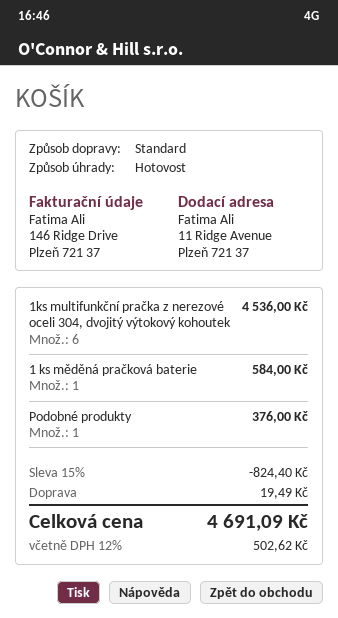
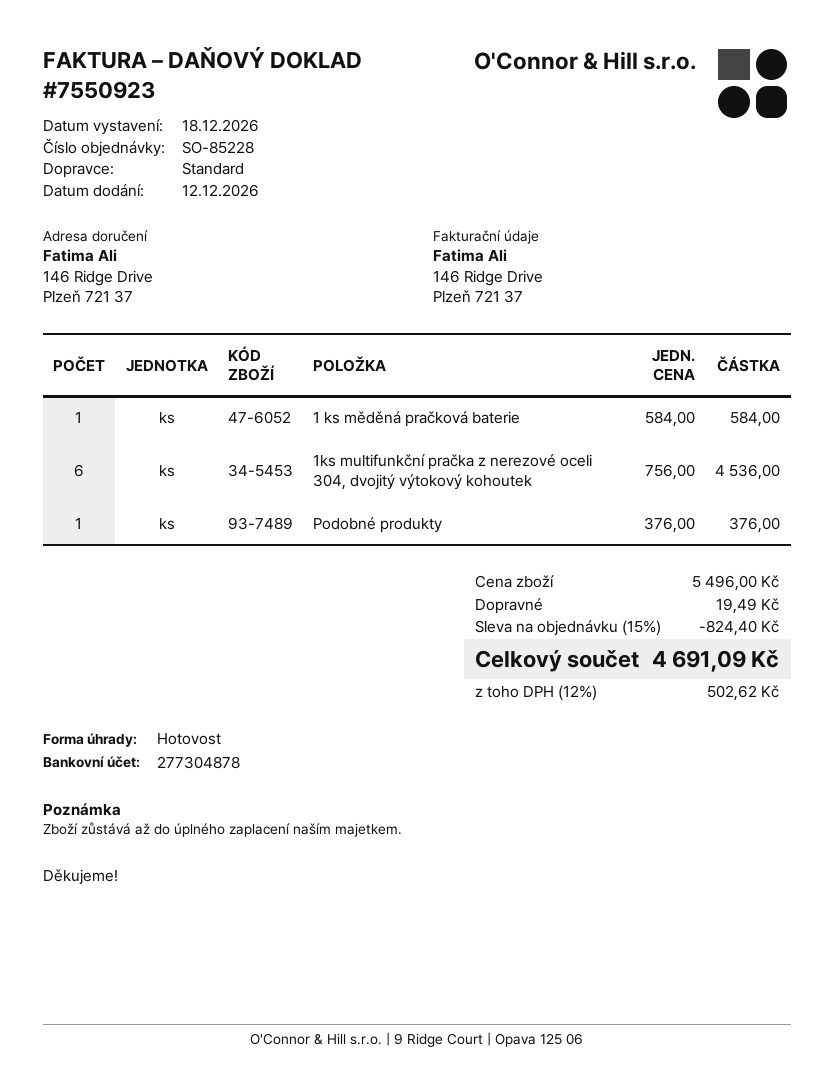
ship to: 11 Ridge Avenue, Plzeň 721 37 -> 146 Ridge Drive, Plzeň 721 37

